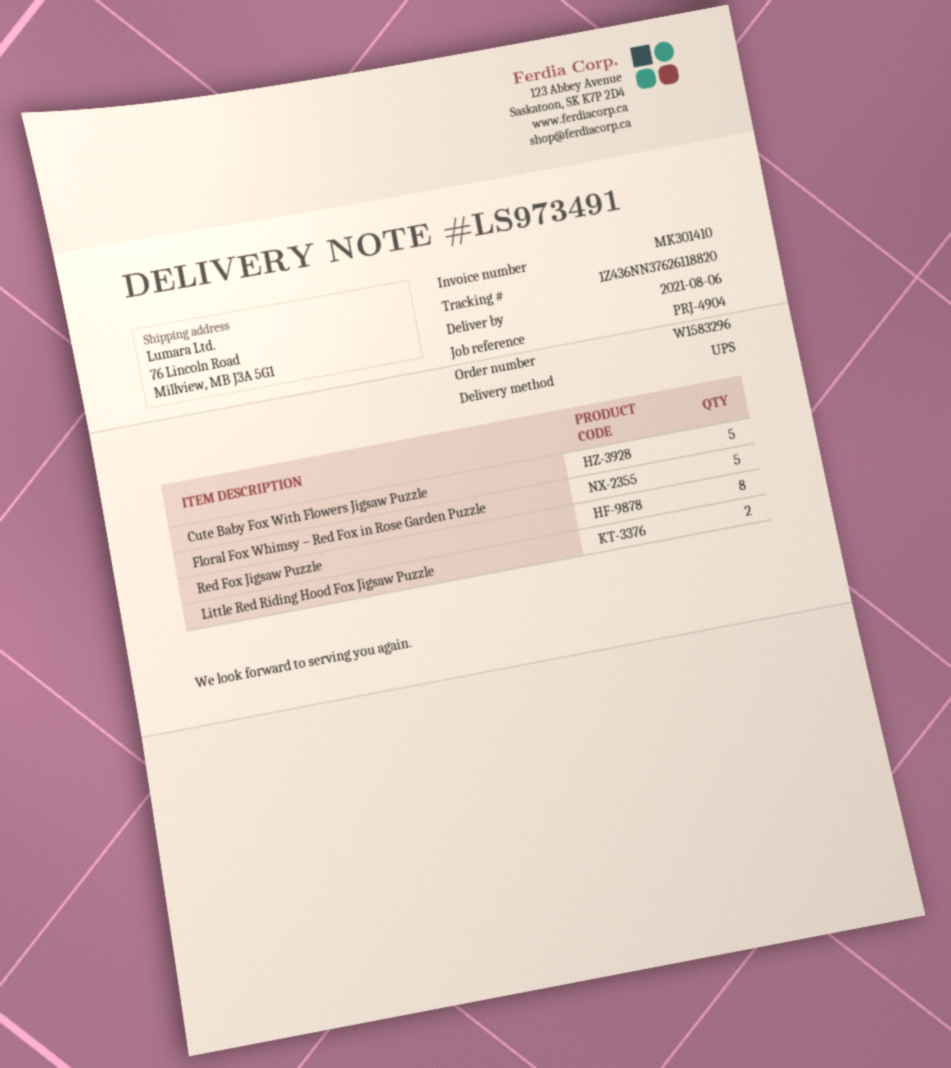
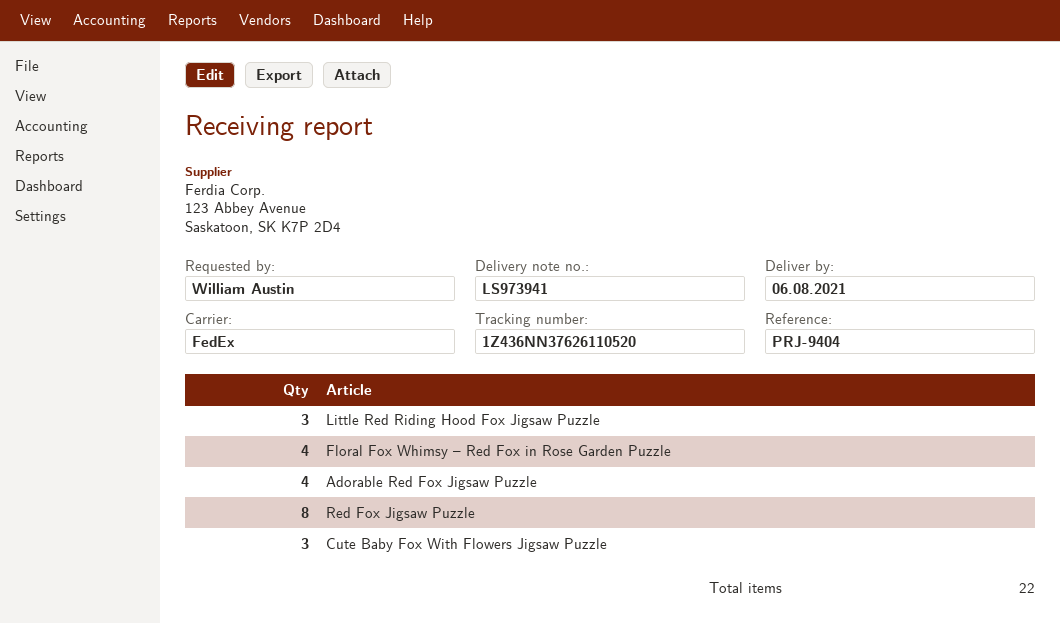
delivery note number: LS973491 -> LS973941
reference: PRJ-4904 -> PRJ-9404
shipping method: UPS -> FedEx
tracking number: 1Z436NN37626118820 -> 1Z436NN37626110520
Cute Baby Fox With Flowers Jigsaw Puzzle: 5 -> 3
Floral Fox Whimsy – Red Fox in Rose Garden Puzzle: 5 -> 4
Little Red Riding Hood Fox Jigsaw Puzzle: 2 -> 3
Adorable Red Fox Jigsaw Puzzle: none -> 4

